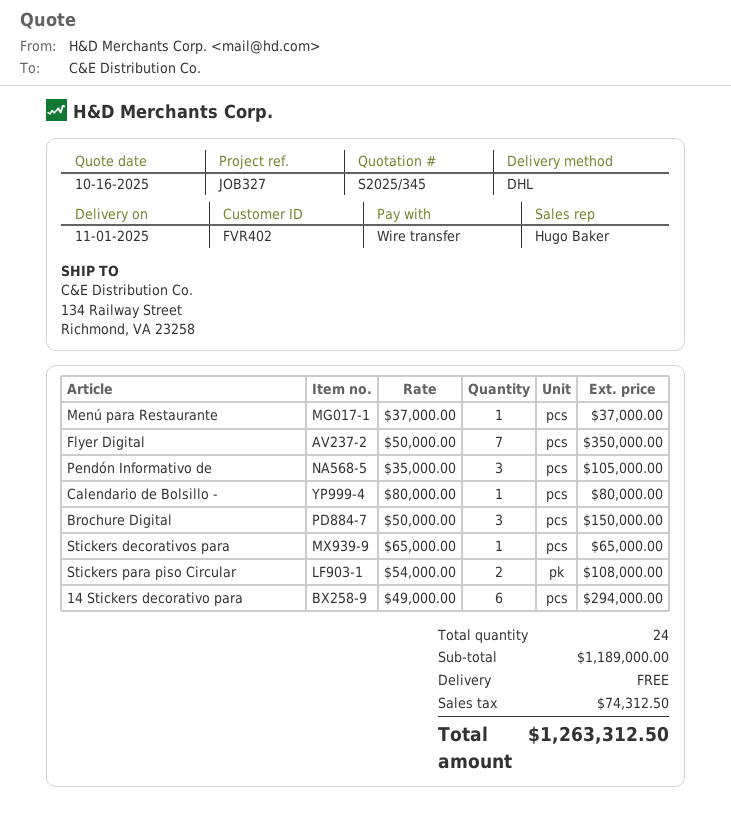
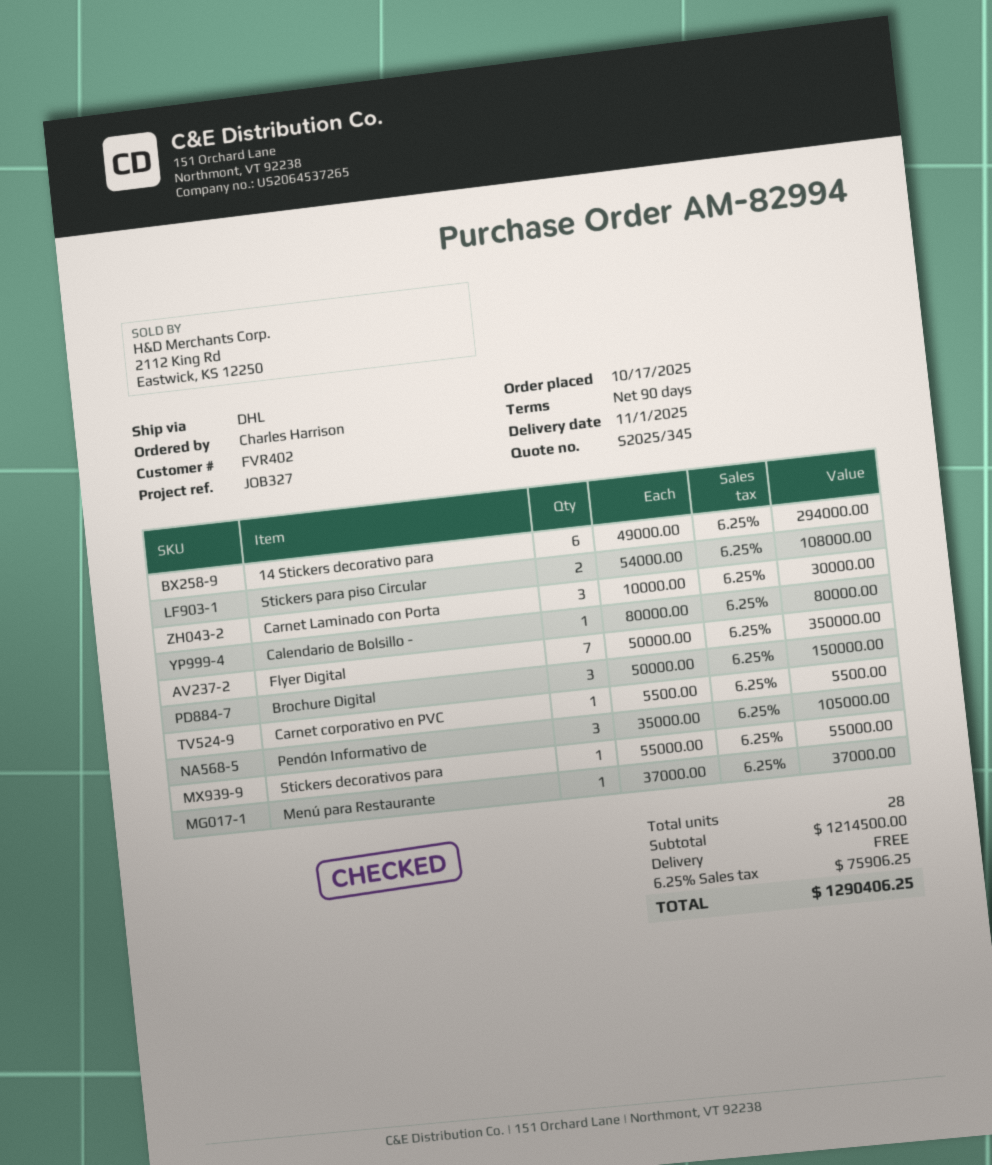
Stickers decorativos para: 1 x 65000.00 = 65000.00 -> 1 x 55000.00 = 55000.00
Carnet Laminado con Porta: none -> 3 x 10000.00 = 30000.00
Carnet corporativo en PVC: none -> 1 x 5500.00 = 5500.00
total quantity: 24 -> 28
subtotal: 1189000.00 -> 1214500.00
tax: 74312.50 -> 75906.25
total: 1263312.50 -> 1290406.25

